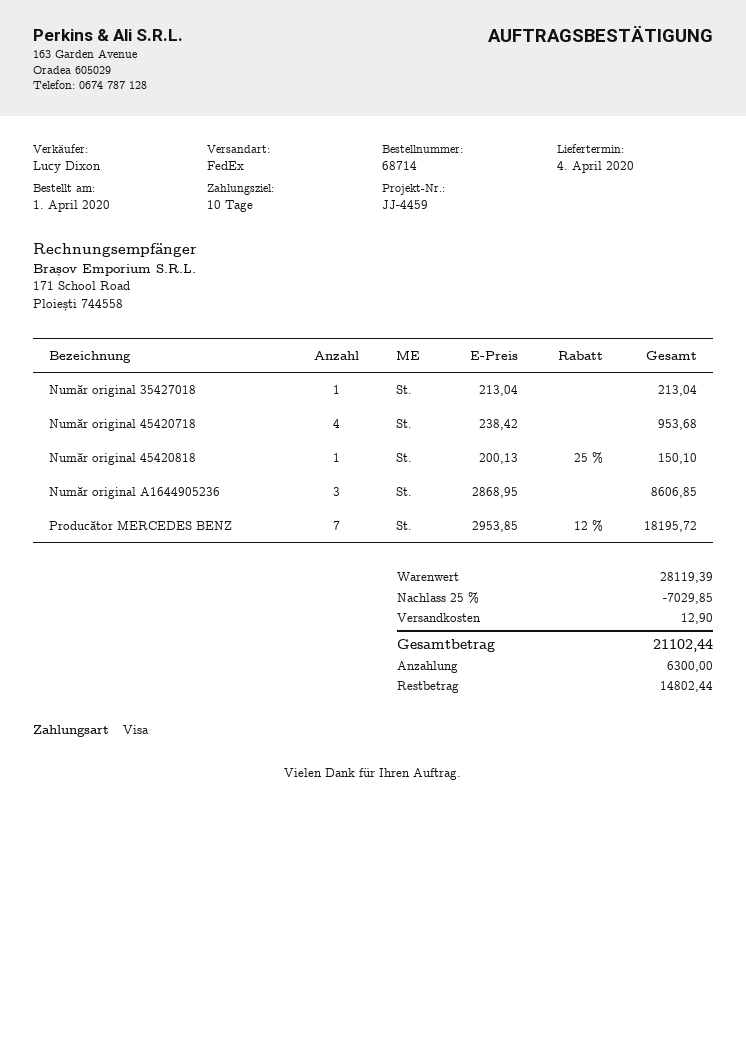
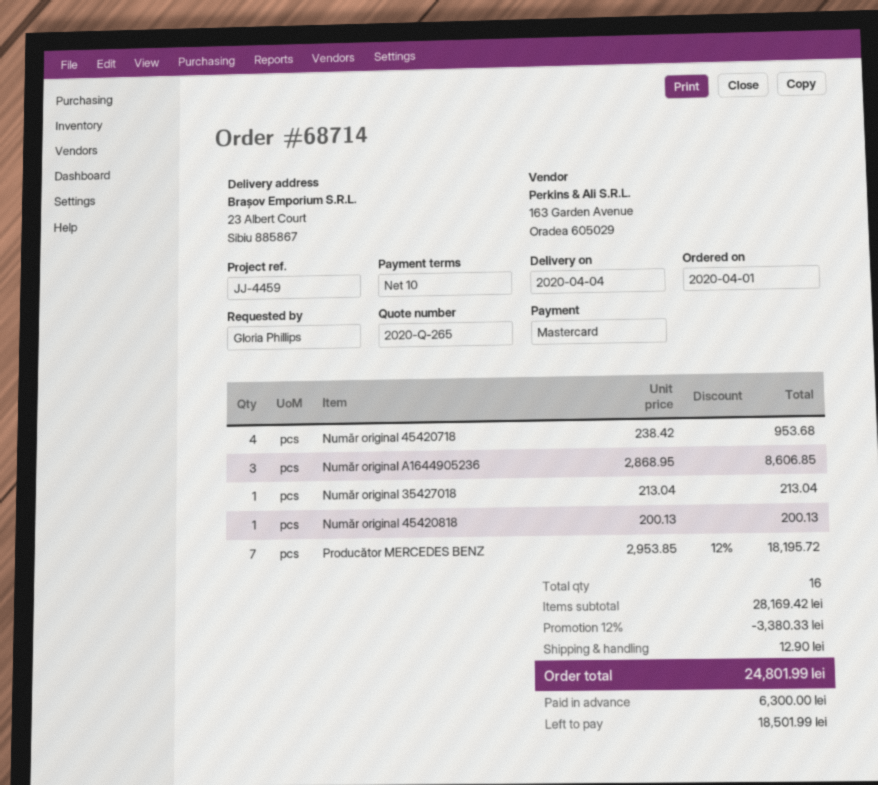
payment method: Visa -> Mastercard
Număr original 45420818: 1 x 200.13 - 25% = 150.10 -> 1 x 200.13 = 200.13
subtotal: 28119.39 -> 28169.42
discount: 25% = 7029.85 -> 12% = 3380.33
total: 21102.44 -> 24801.99
balance: 14802.44 -> 18501.99

